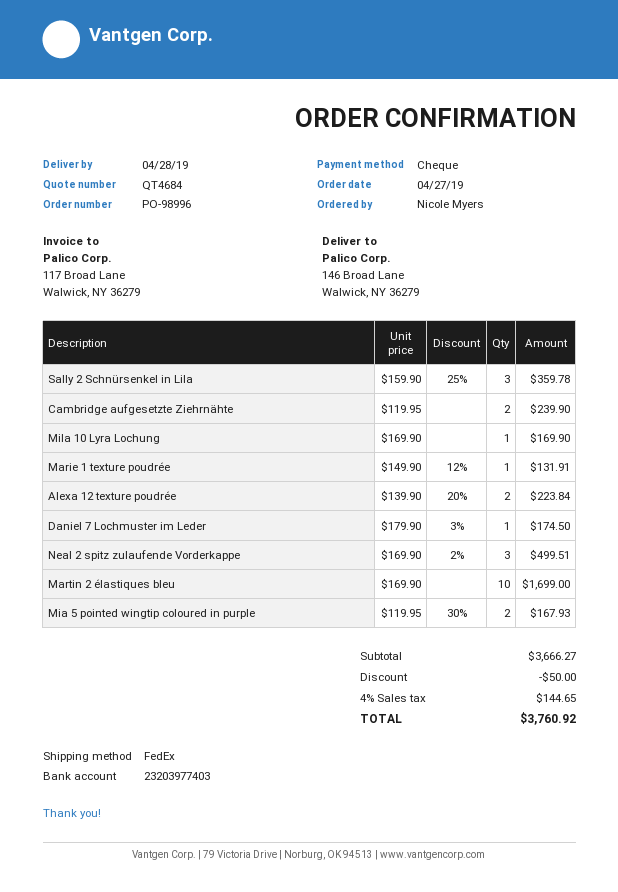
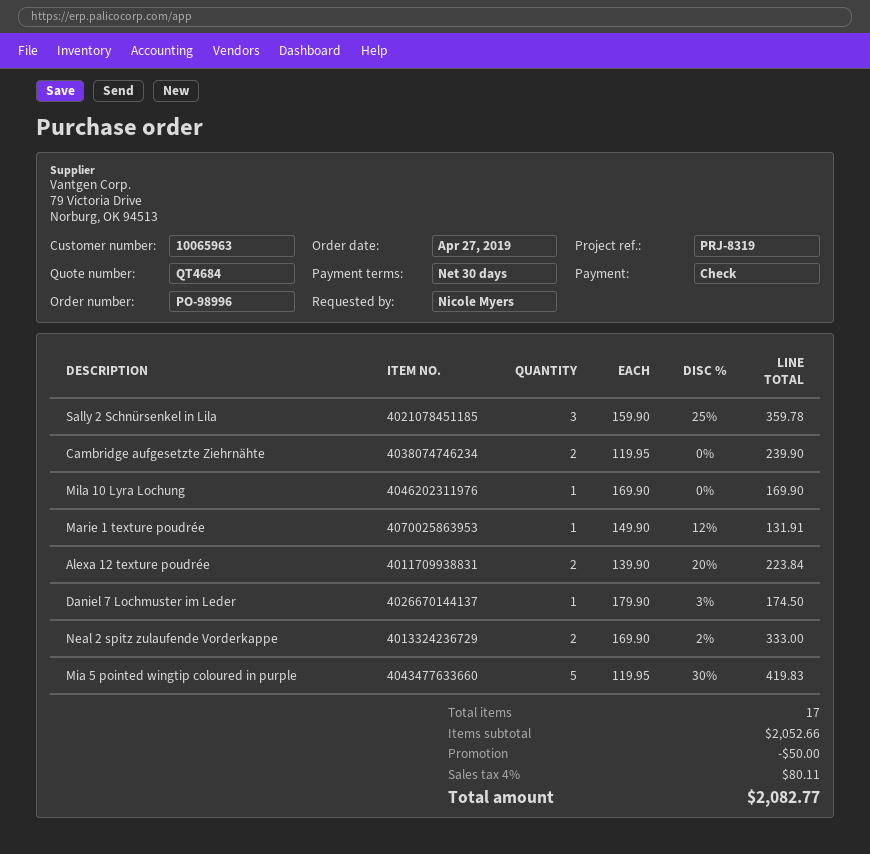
Neal 2 spitz zulaufende Vorderkappe: 3 x 169.90 - 2% = 499.51 -> 2 x 169.90 - 2% = 333.00
Martin 2 élastiques bleu: 10 x 169.90 = 1699.00 -> none
Mia 5 pointed wingtip coloured in purple: 2 x 119.95 - 30% = 167.93 -> 5 x 119.95 - 30% = 419.83
subtotal: 3666.27 -> 2052.66
tax: 4% = 144.65 -> 4% = 80.11
total: 3760.92 -> 2082.77

